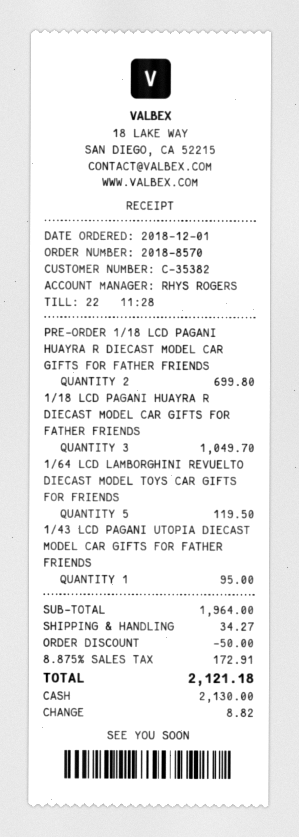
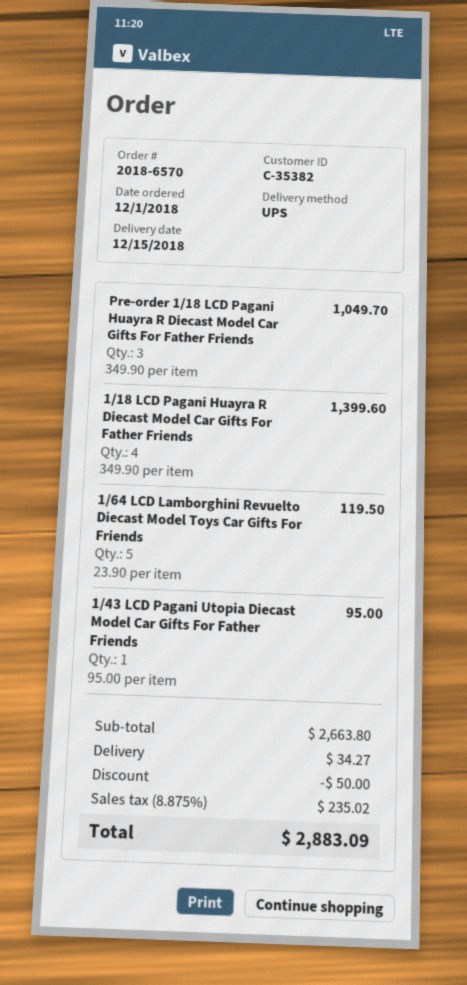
order number: 2018-8570 -> 2018-6570
PRE-ORDER 1/18 LCD PAGANI HUAYRA R DIECAST MODEL CAR GIFTS FOR FATHER FRIENDS: 2 for 699.80 -> 3 for 1049.70
1/18 LCD PAGANI HUAYRA R DIECAST MODEL CAR GIFTS FOR FATHER FRIENDS: 3 for 1049.70 -> 4 for 1399.60
subtotal: 1964.00 -> 2663.80
tax: 8.875% = 172.91 -> 8.875% = 235.02
total: 2121.18 -> 2883.09

